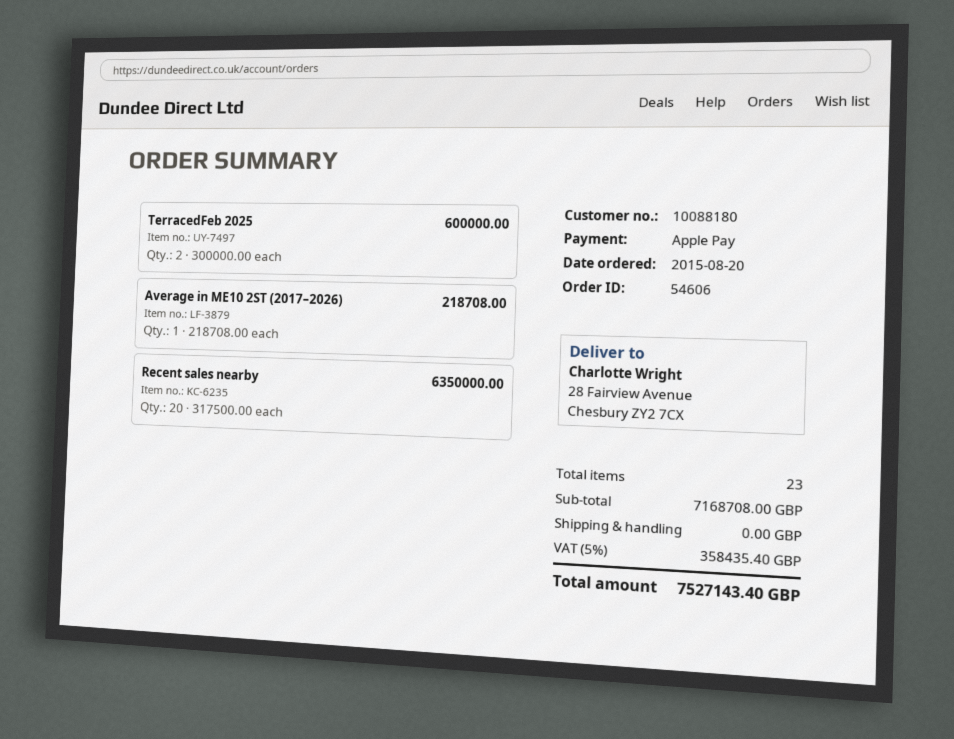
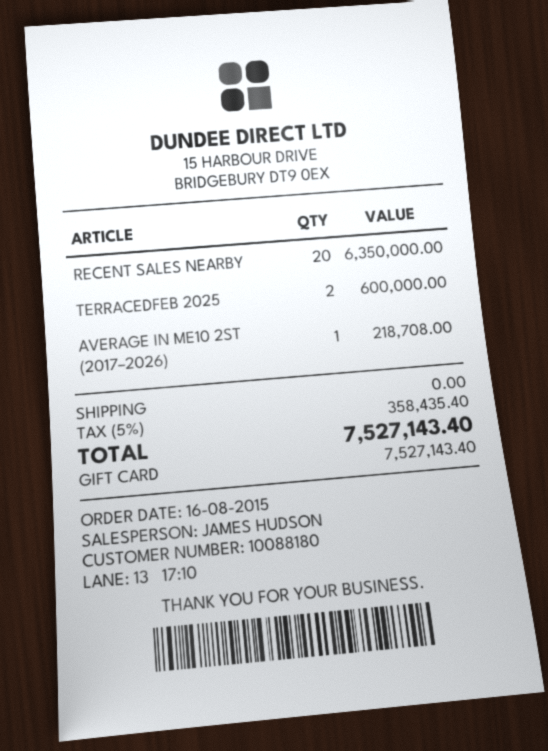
order date: 2015-08-20 -> 2015-08-16
payment method: Apple Pay -> gift card

